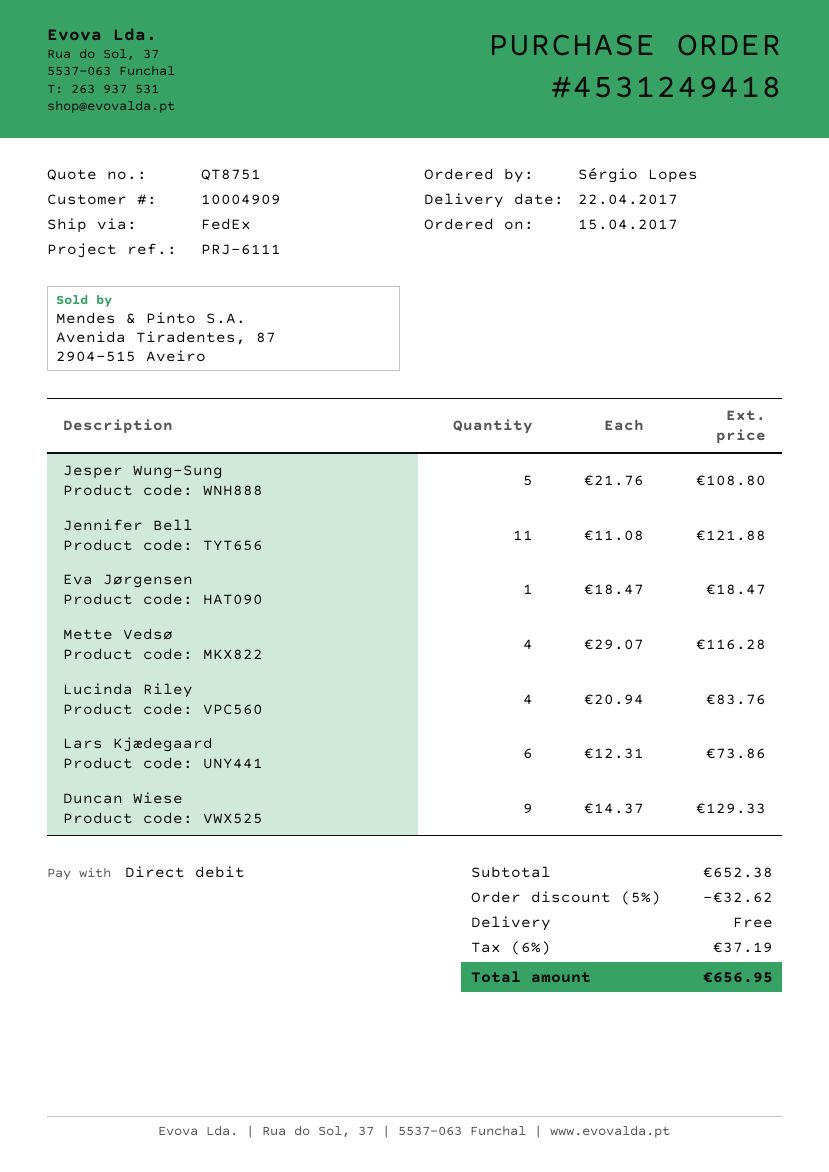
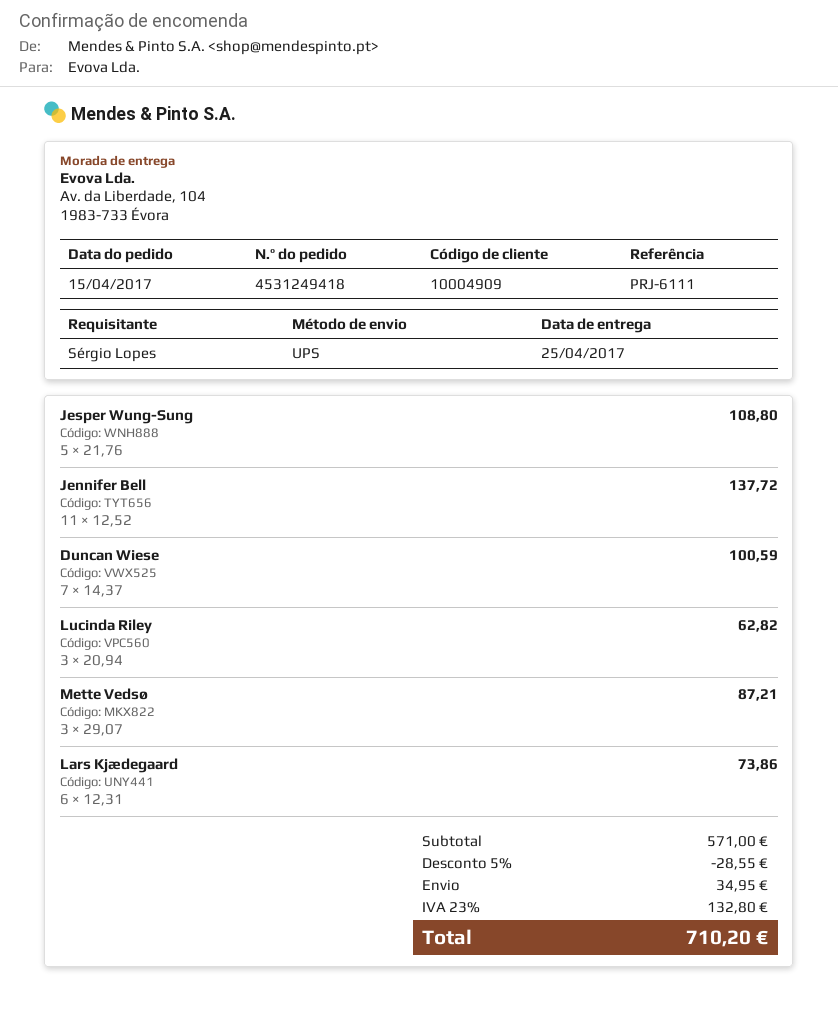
delivery date: 2017-04-22 -> 2017-04-25
shipping method: FedEx -> UPS
Jennifer Bell: 11 x 11.08 = 121.88 -> 11 x 12.52 = 137.72
Eva Jørgensen: 1 x 18.47 = 18.47 -> none
Mette Vedsø: 4 x 29.07 = 116.28 -> 3 x 29.07 = 87.21
Lucinda Riley: 4 x 20.94 = 83.76 -> 3 x 20.94 = 62.82
Duncan Wiese: 9 x 14.37 = 129.33 -> 7 x 14.37 = 100.59
subtotal: 652.38 -> 571.00
discount: 5% = 32.62 -> 5% = 28.55
shipping: 0.00 -> 34.95
tax: 6% = 37.19 -> 23% = 132.80
total: 656.95 -> 710.20

